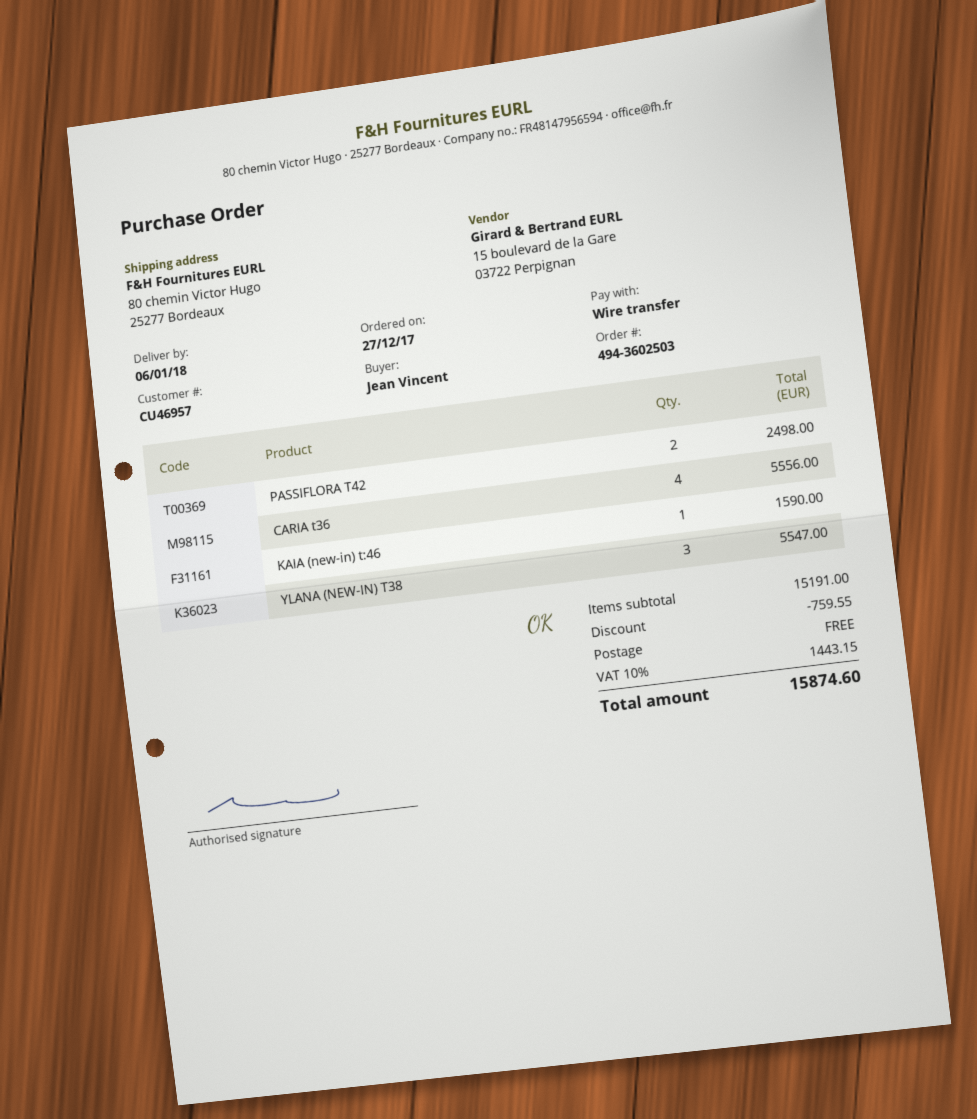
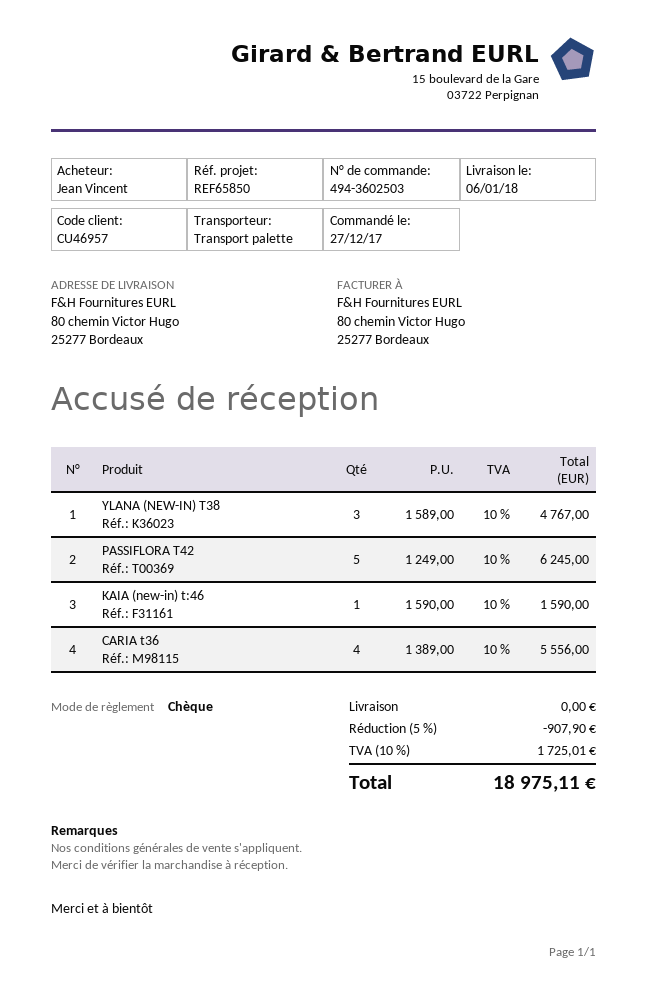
payment method: bank transfer -> cheque
PASSIFLORA T42: 2 for 2498.00 -> 5 for 6245.00
YLANA (NEW-IN) T38: 3 for 5547.00 -> 3 for 4767.00
discount: 759.55 -> 907.90
tax: 10% = 1443.15 -> 10% = 1725.01
total: 15874.60 -> 18975.11

